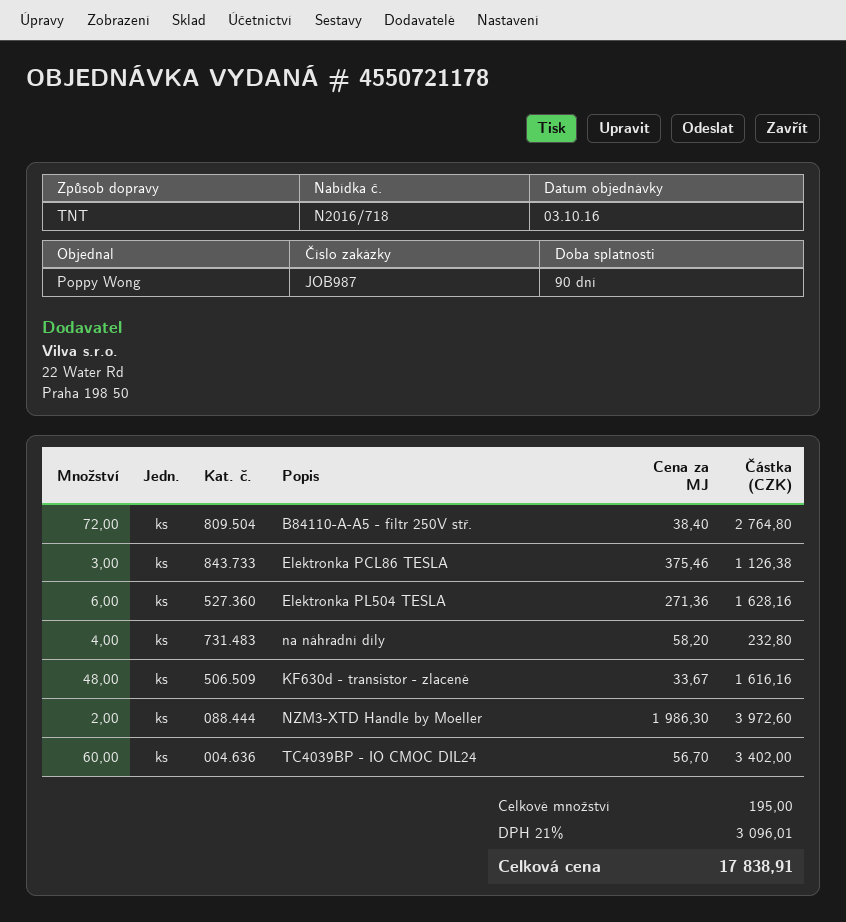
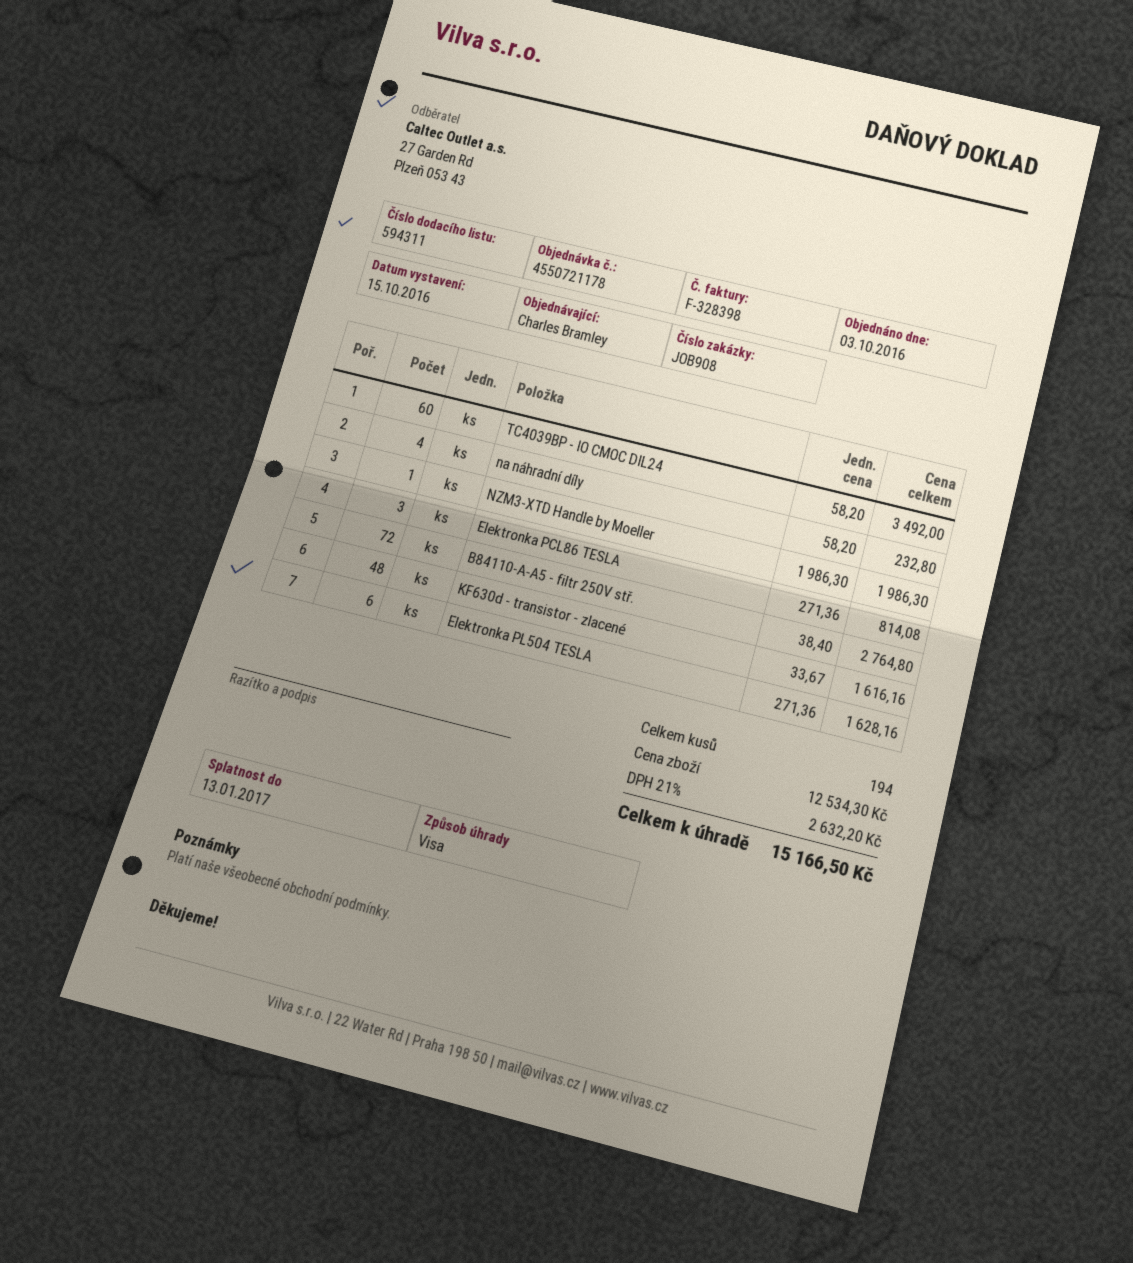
reference: JOB987 -> JOB908
ordered by: Poppy Wong -> Charles Bramley
Elektronka PCL86 TESLA: 3 x 375.46 = 1126.38 -> 3 x 271.36 = 814.08
NZM3-XTD Handle by Moeller: 2 x 1986.30 = 3972.60 -> 1 x 1986.30 = 1986.30
TC4039BP - IO CMOC DIL24: 60 x 56.70 = 3402.00 -> 60 x 58.20 = 3492.00
total quantity: 195 -> 194
tax: 21% = 3096.01 -> 21% = 2632.20
total: 17838.91 -> 15166.50

